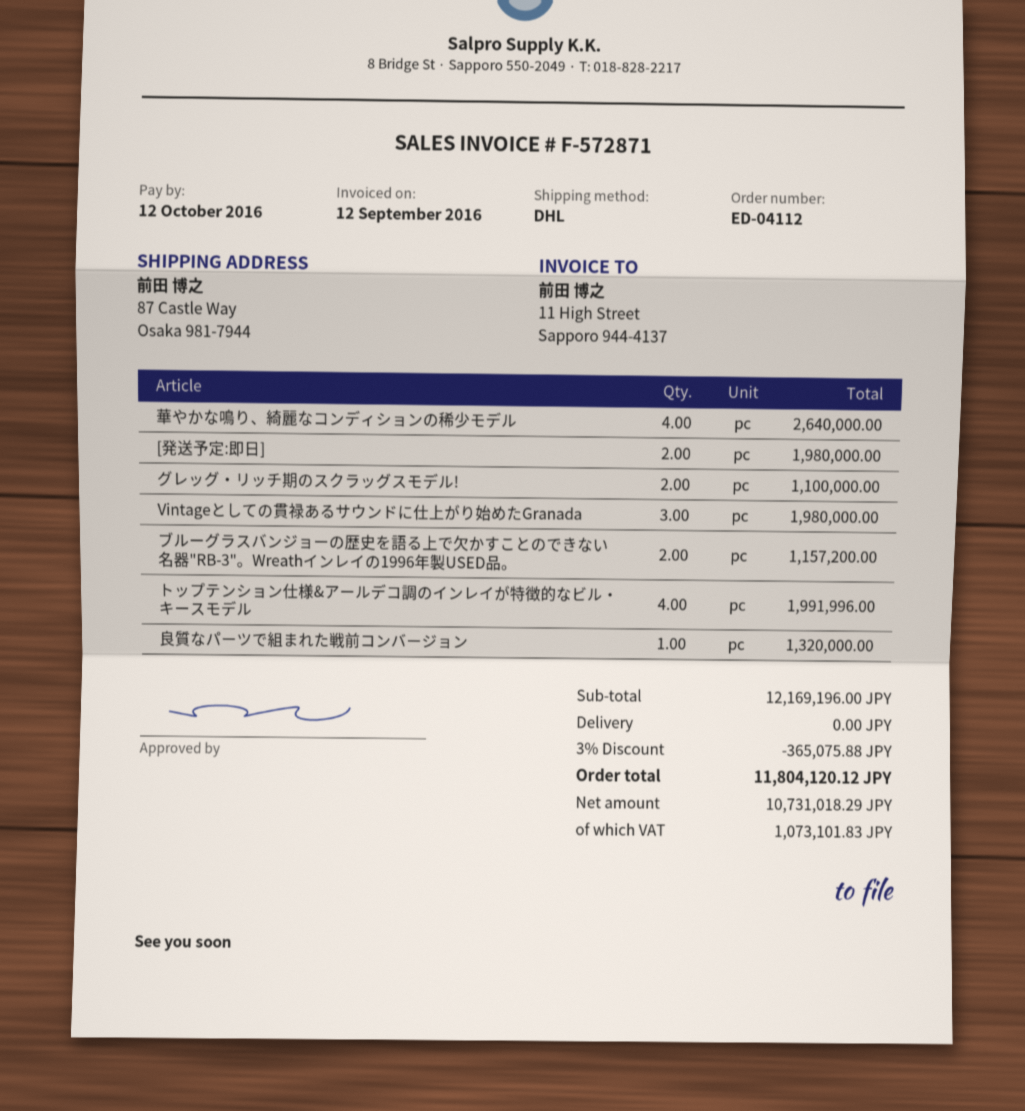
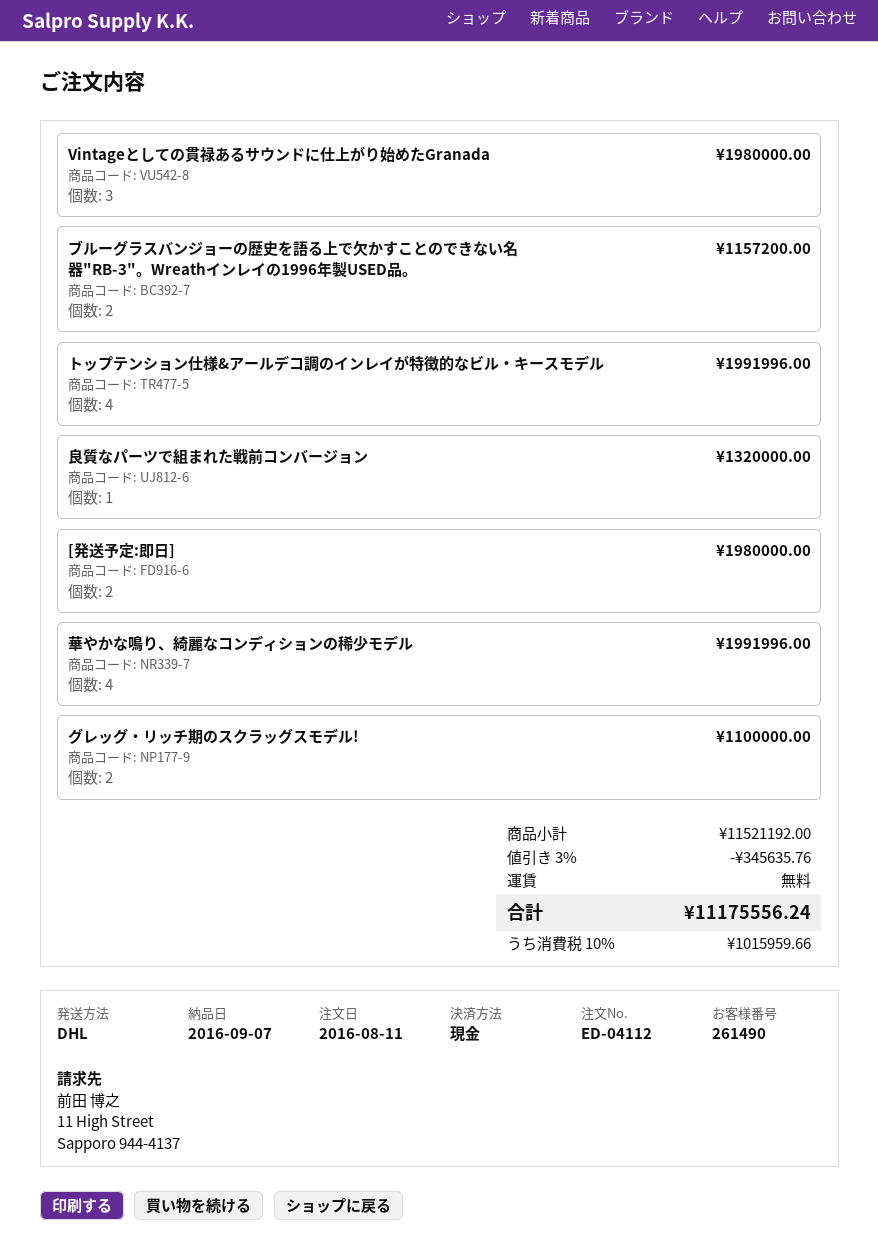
華やかな鳴り、綺麗なコンディションの稀少モデル: 4 for 2640000.00 -> 4 for 1991996.00
subtotal: 12169196.00 -> 11521192.00
discount: 3% = 365075.88 -> 3% = 345635.76
tax: 1073101.83 -> 1015959.66
total: 11804120.12 -> 11175556.24

